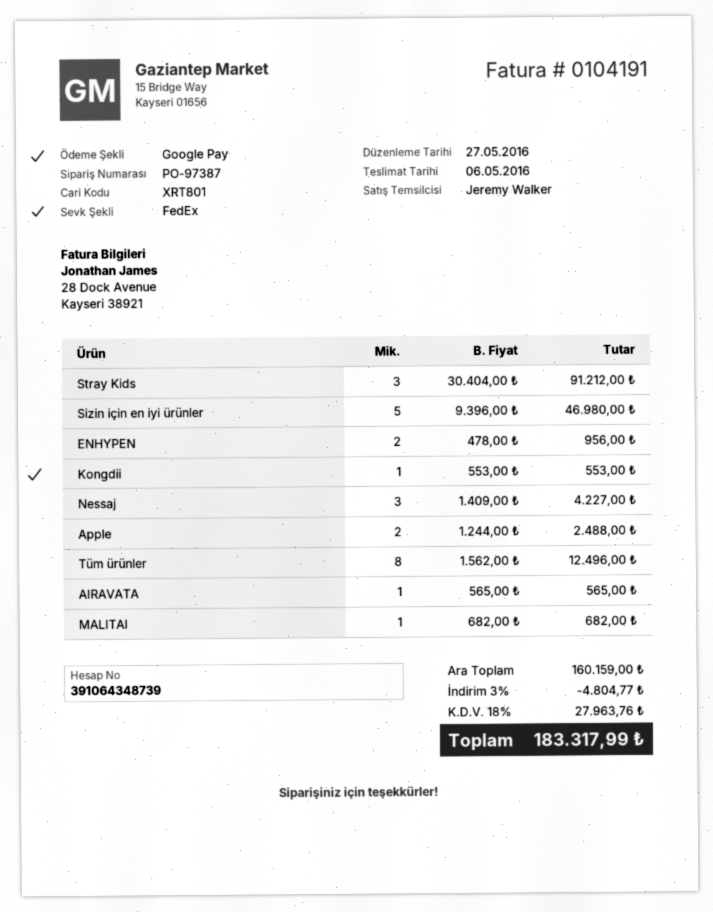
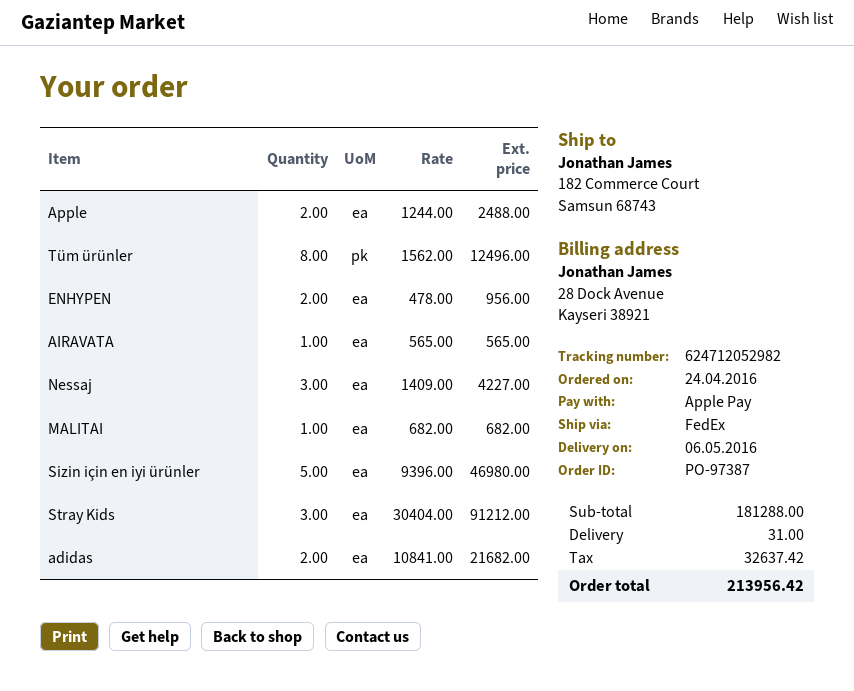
payment method: Google Pay -> Apple Pay
Kongdii: 1 x 553.00 = 553.00 -> none
adidas: none -> 2 x 10841.00 = 21682.00
subtotal: 160159.00 -> 181288.00
discount: 3% = 4804.77 -> none
shipping: none -> 31.00
tax: 27963.76 -> 32637.42
total: 183317.99 -> 213956.42

